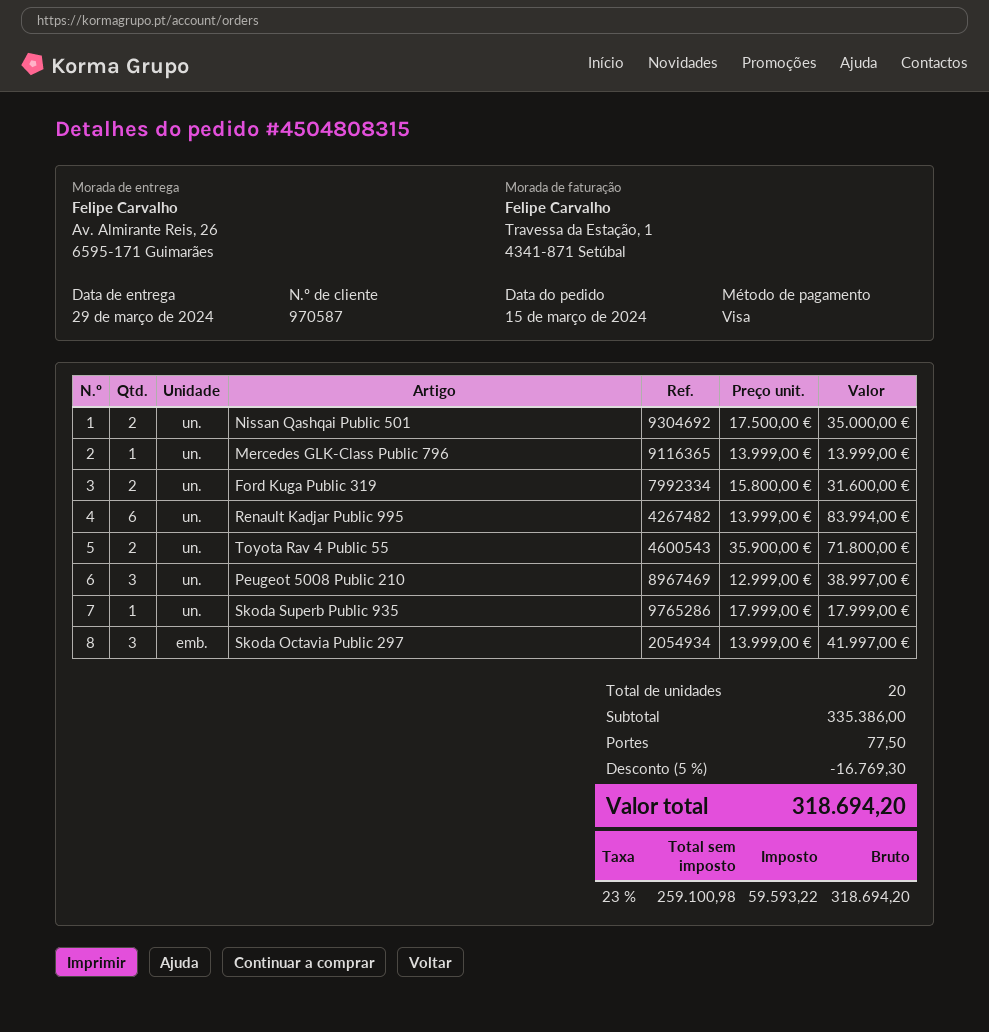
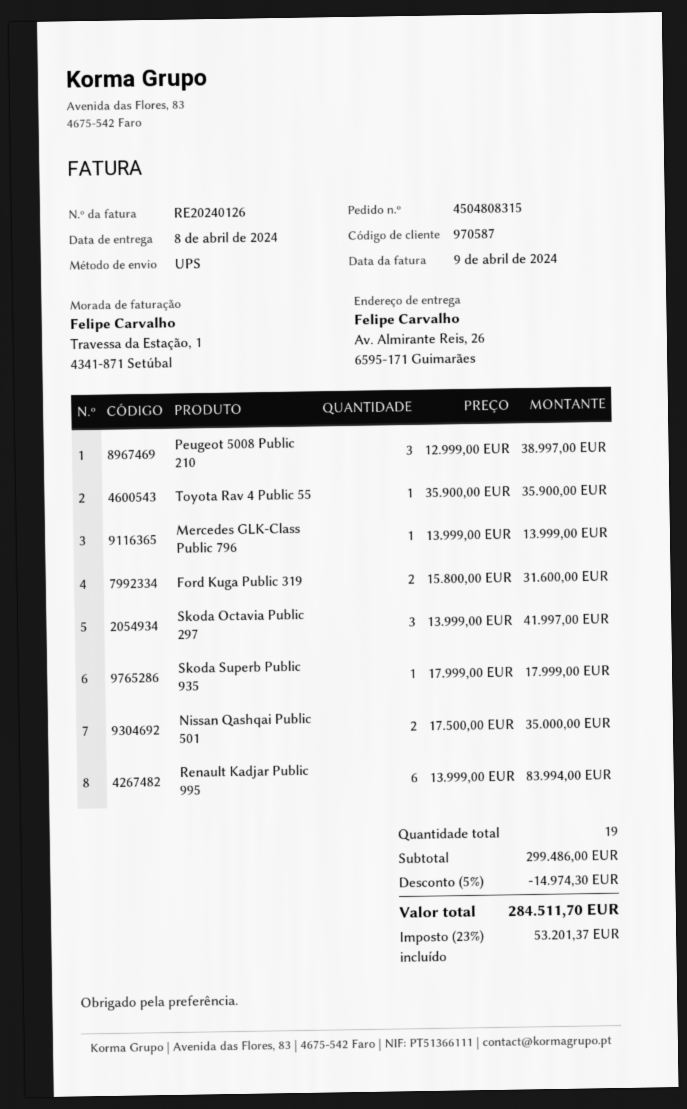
delivery date: 2024-03-29 -> 2024-04-08
Toyota Rav 4 Public 55: 2 x 35900.00 = 71800.00 -> 1 x 35900.00 = 35900.00
total quantity: 20 -> 19
subtotal: 335386.00 -> 299486.00
discount: 5% = 16769.30 -> 5% = 14974.30
shipping: 77.50 -> none
tax: 23% = 59593.22 -> 23% = 53201.37
total: 318694.20 -> 284511.70

